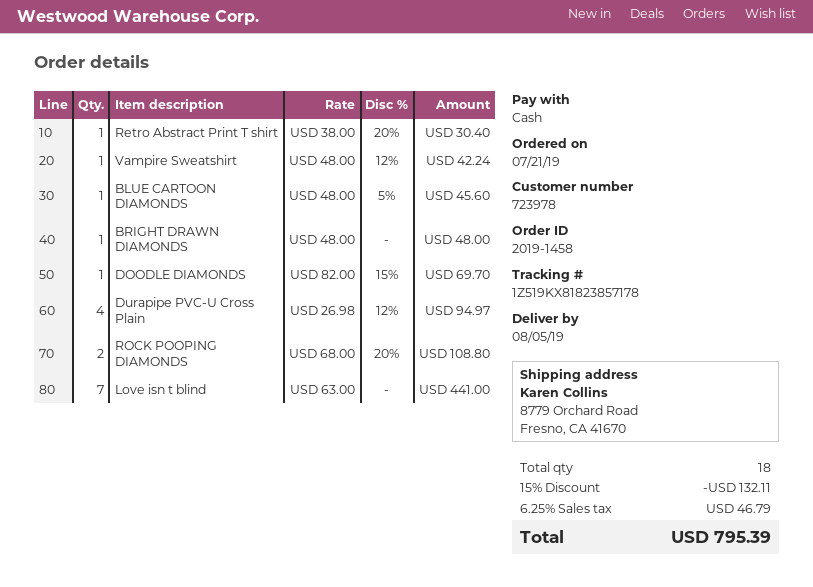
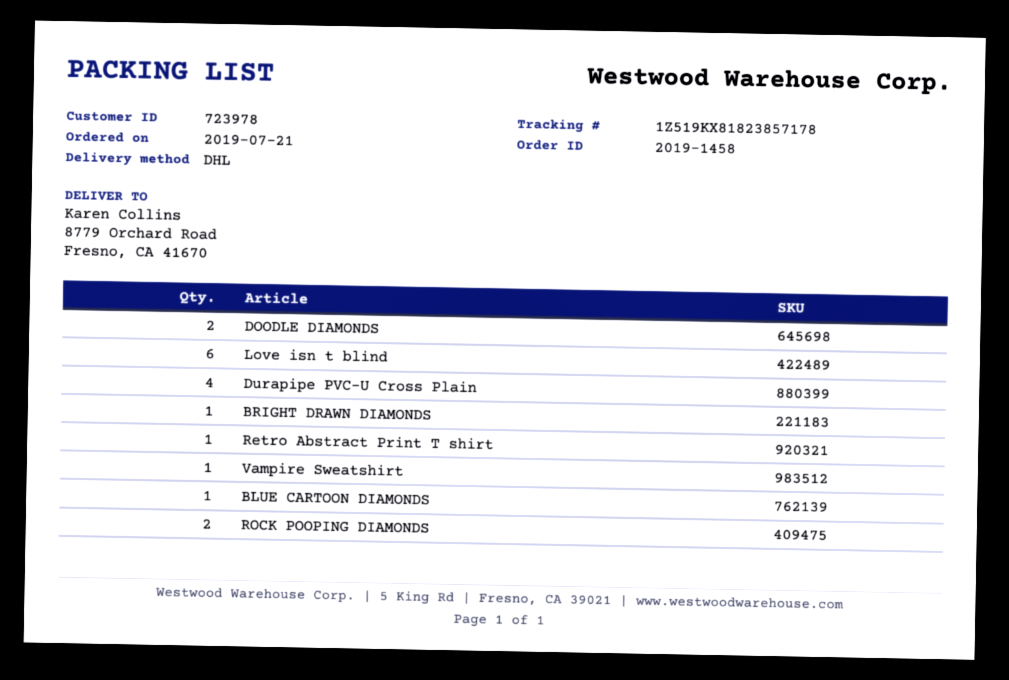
DOODLE DIAMONDS: 1 -> 2
Love isn t blind: 7 -> 6

